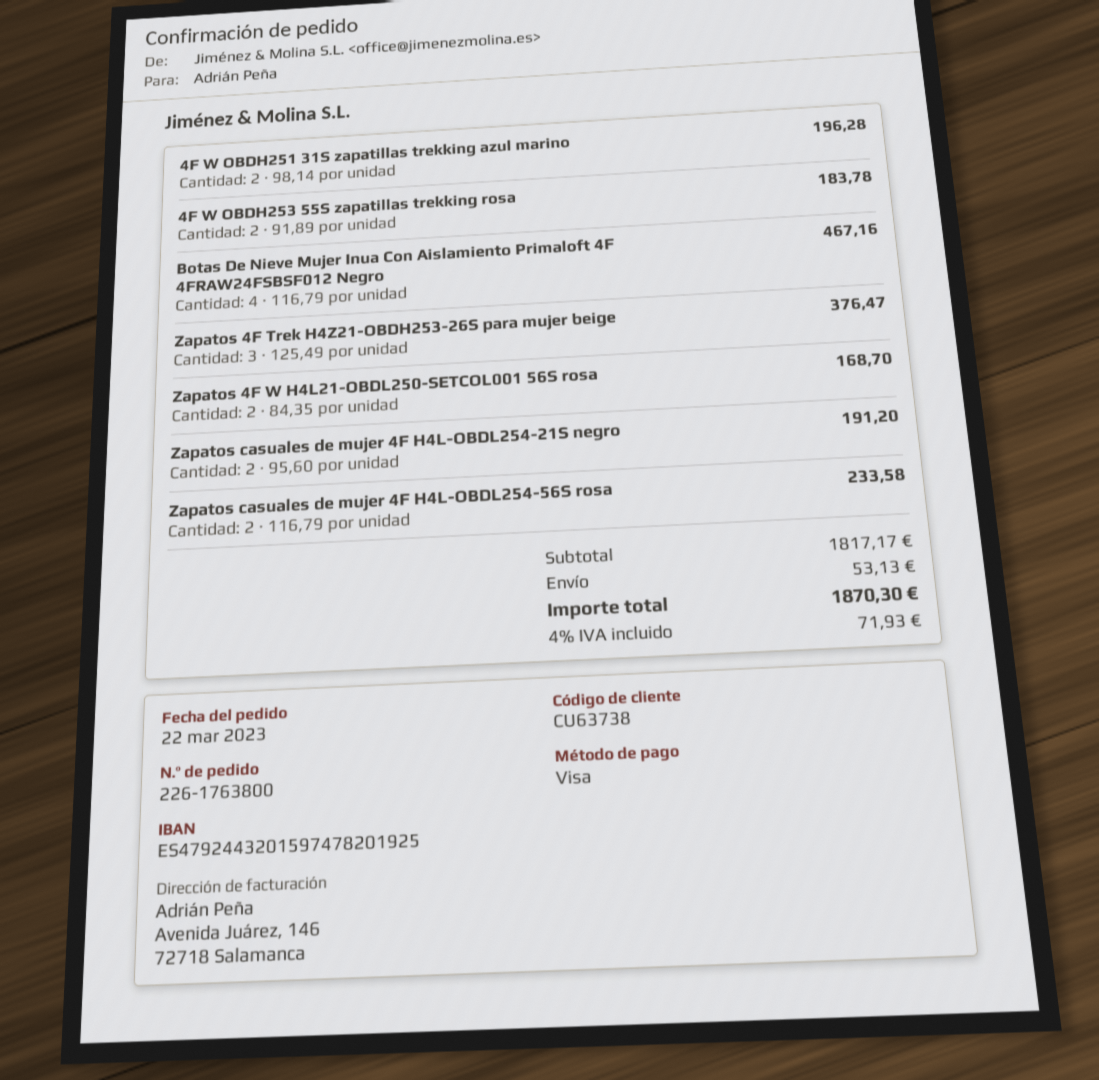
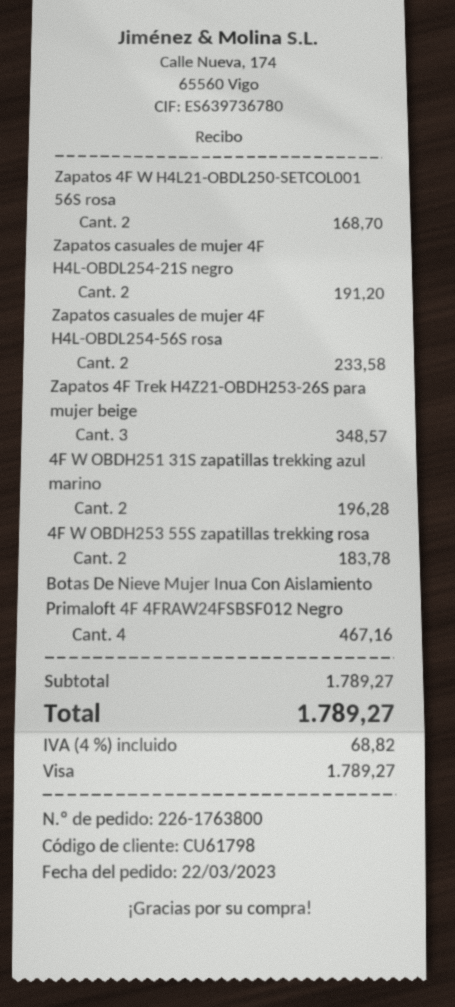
customer number: CU63738 -> CU61798
Zapatos 4F Trek H4Z21-OBDH253-26S para mujer beige: 3 for 376.47 -> 3 for 348.57
subtotal: 1817.17 -> 1789.27
shipping: 53.13 -> none
tax: 4% = 71.93 -> 4% = 68.82
total: 1870.30 -> 1789.27

